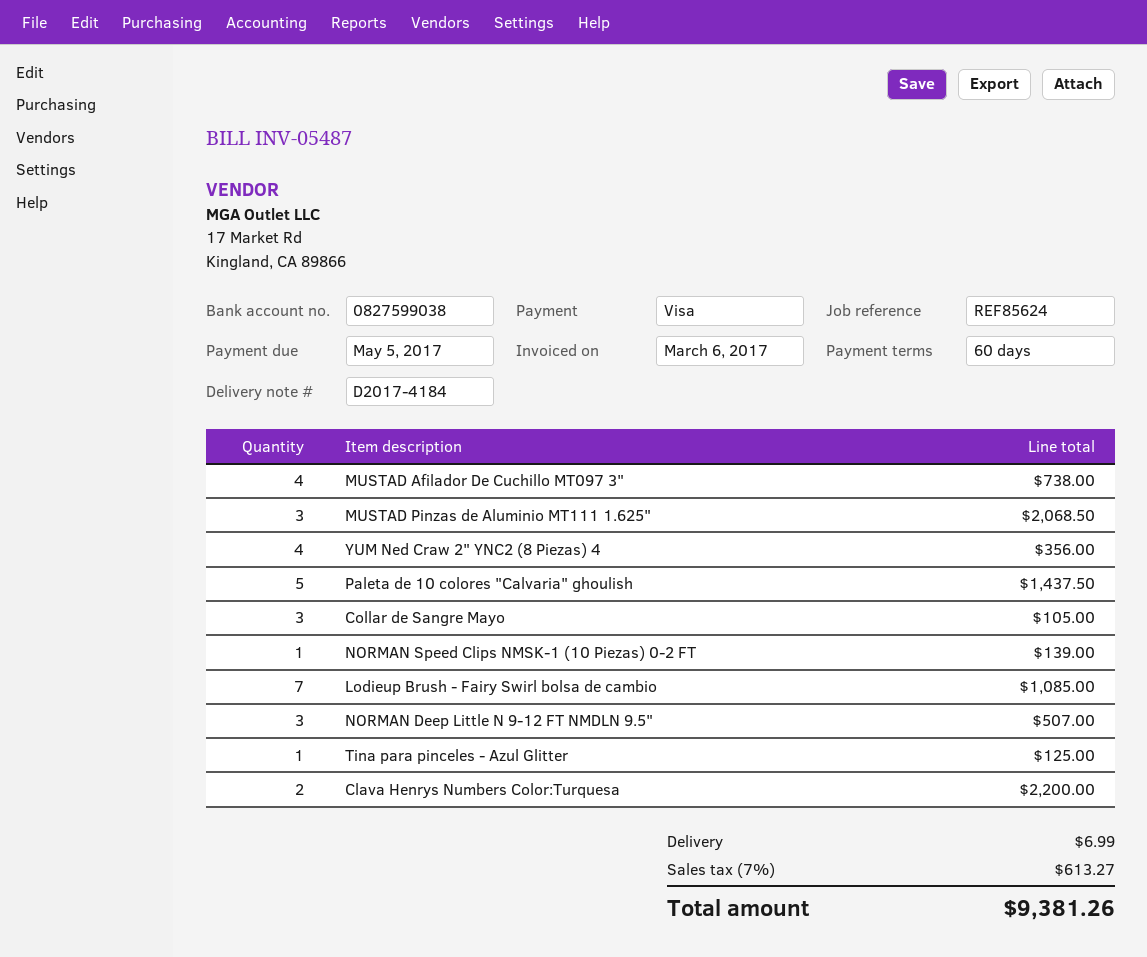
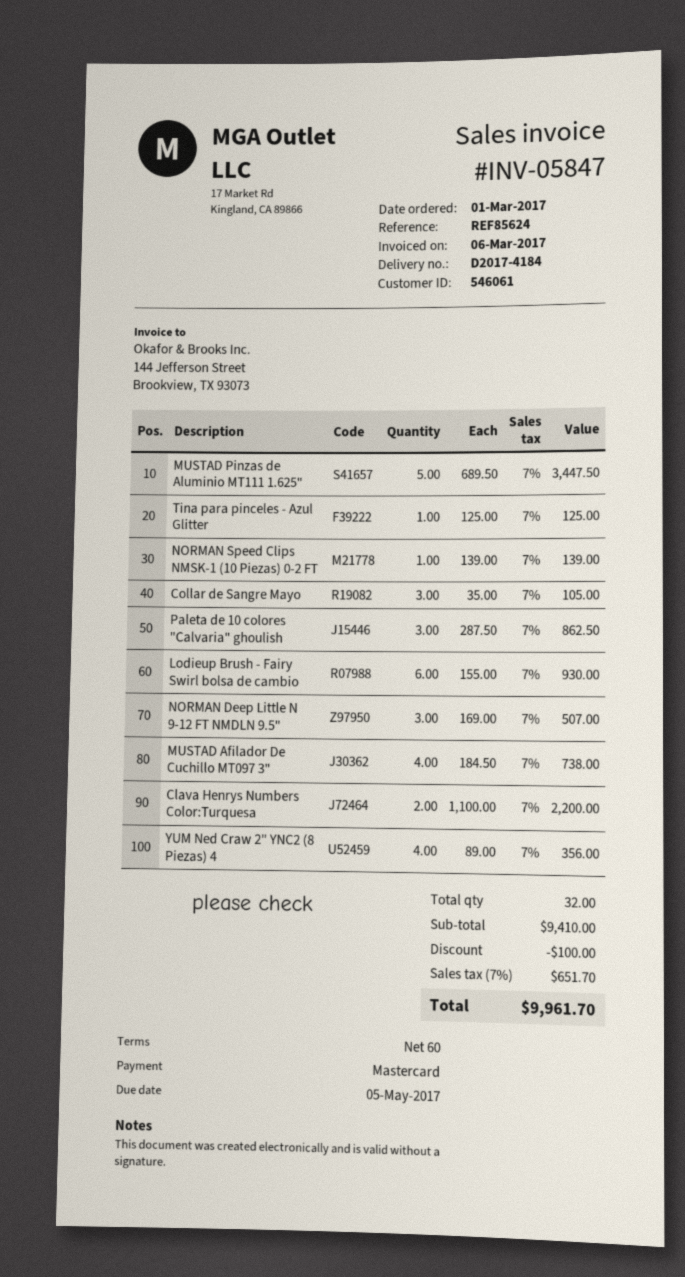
invoice number: INV-05487 -> INV-05847
payment method: Visa -> Mastercard
MUSTAD Pinzas de Aluminio MT111 1.625": 3 for 2068.50 -> 5 for 3447.50
Paleta de 10 colores "Calvaria" ghoulish: 5 for 1437.50 -> 3 for 862.50
Lodieup Brush - Fairy Swirl bolsa de cambio: 7 for 1085.00 -> 6 for 930.00
discount: none -> 100.00
shipping: 6.99 -> none
tax: 7% = 613.27 -> 7% = 651.70
total: 9381.26 -> 9961.70

